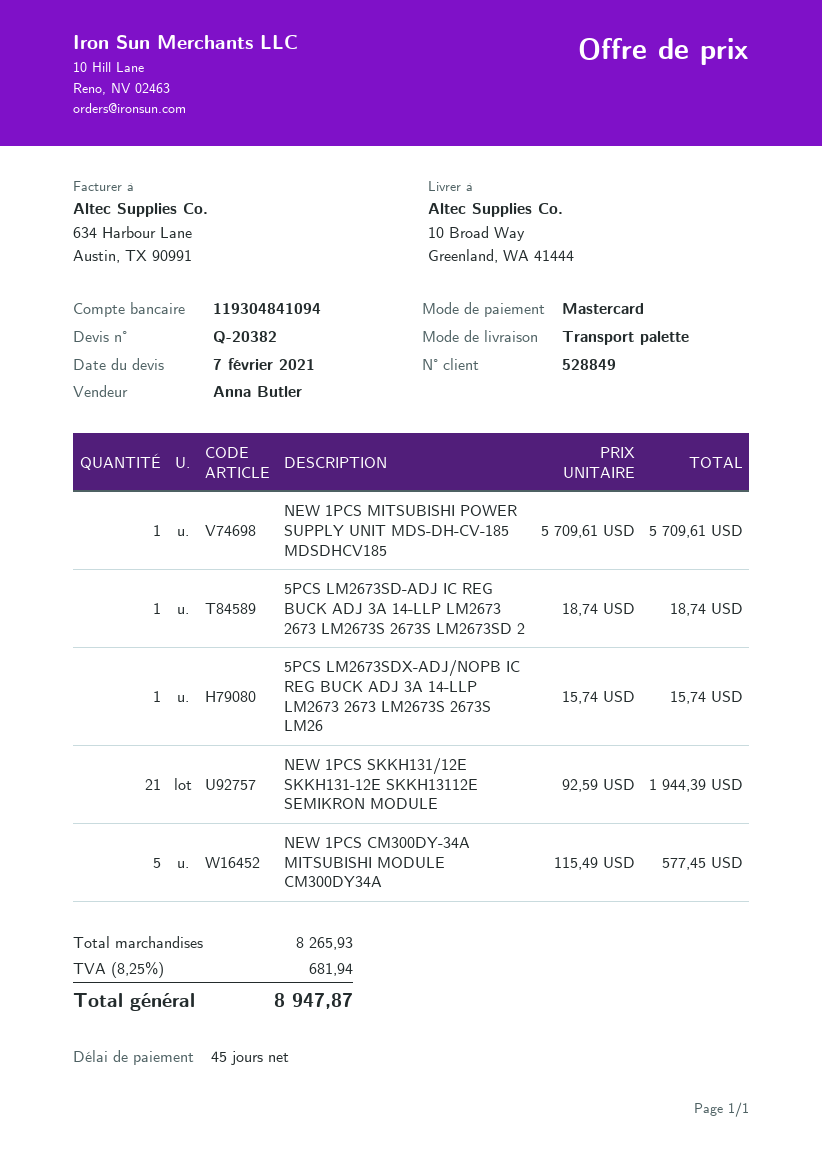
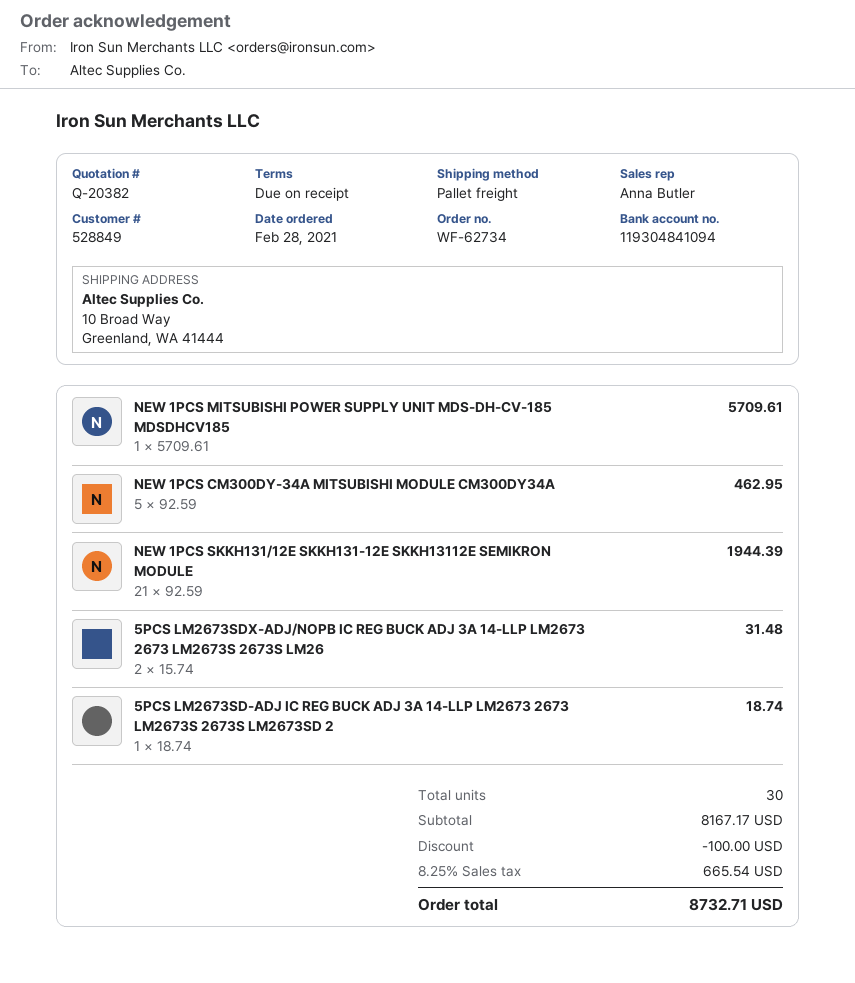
payment terms: 45 days -> on receipt
5PCS LM2673SDX-ADJ/NOPB IC REG BUCK ADJ 3A 14-LLP LM2673 2673 LM2673S 2673S LM26: 1 x 15.74 = 15.74 -> 2 x 15.74 = 31.48
NEW 1PCS CM300DY-34A MITSUBISHI MODULE CM300DY34A: 5 x 115.49 = 577.45 -> 5 x 92.59 = 462.95
subtotal: 8265.93 -> 8167.17
discount: none -> 100.00
tax: 8.25% = 681.94 -> 8.25% = 665.54
total: 8947.87 -> 8732.71

